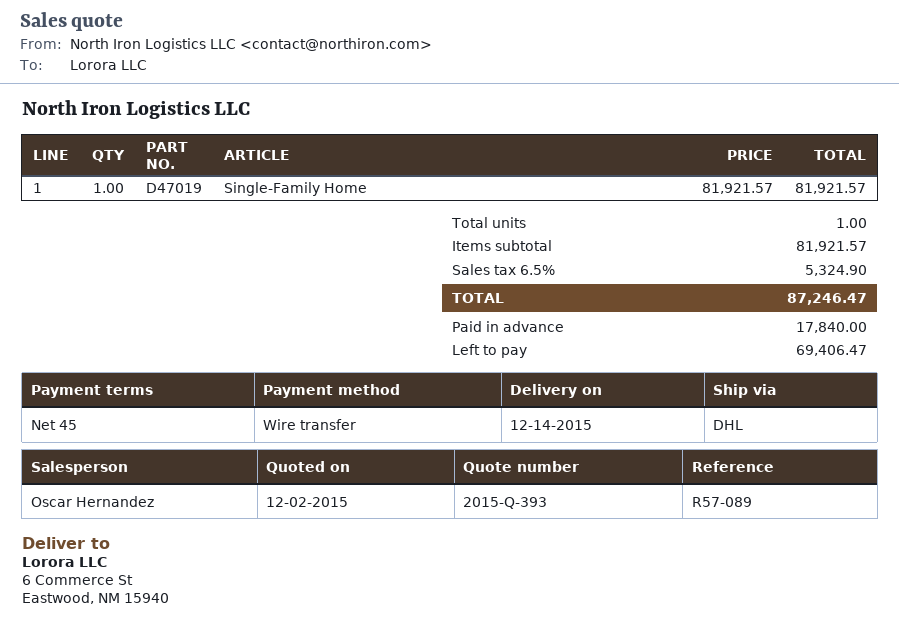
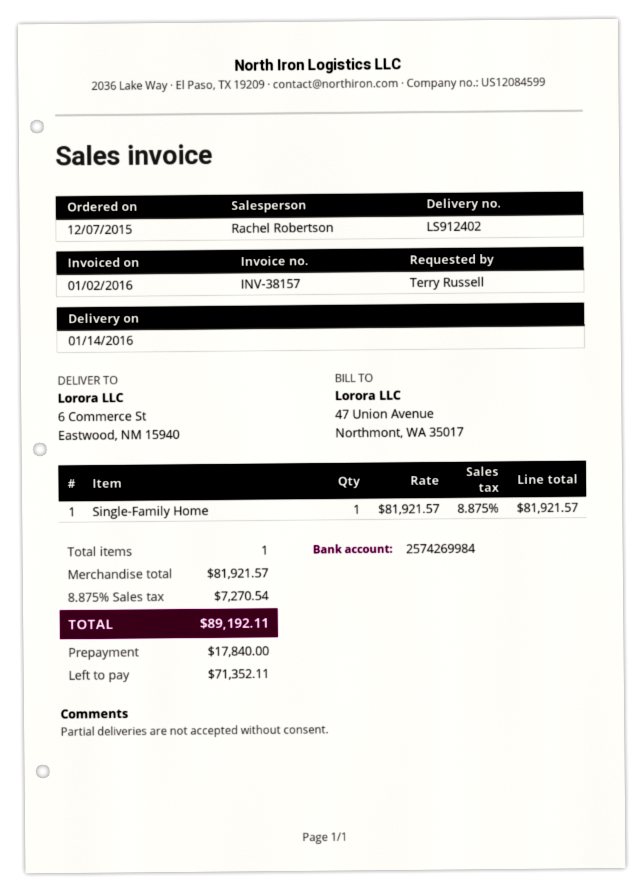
delivery date: 2015-12-14 -> 2016-01-14
sales rep: Oscar Hernandez -> Rachel Robertson
tax: 6.5% = 5324.90 -> 8.875% = 7270.54
total: 87246.47 -> 89192.11
balance: 69406.47 -> 71352.11

